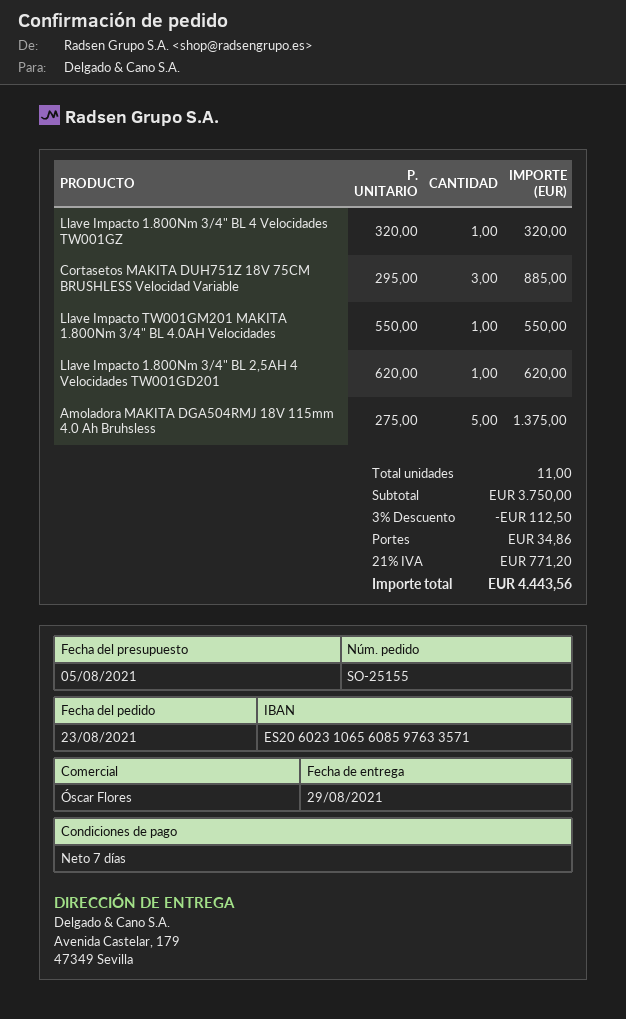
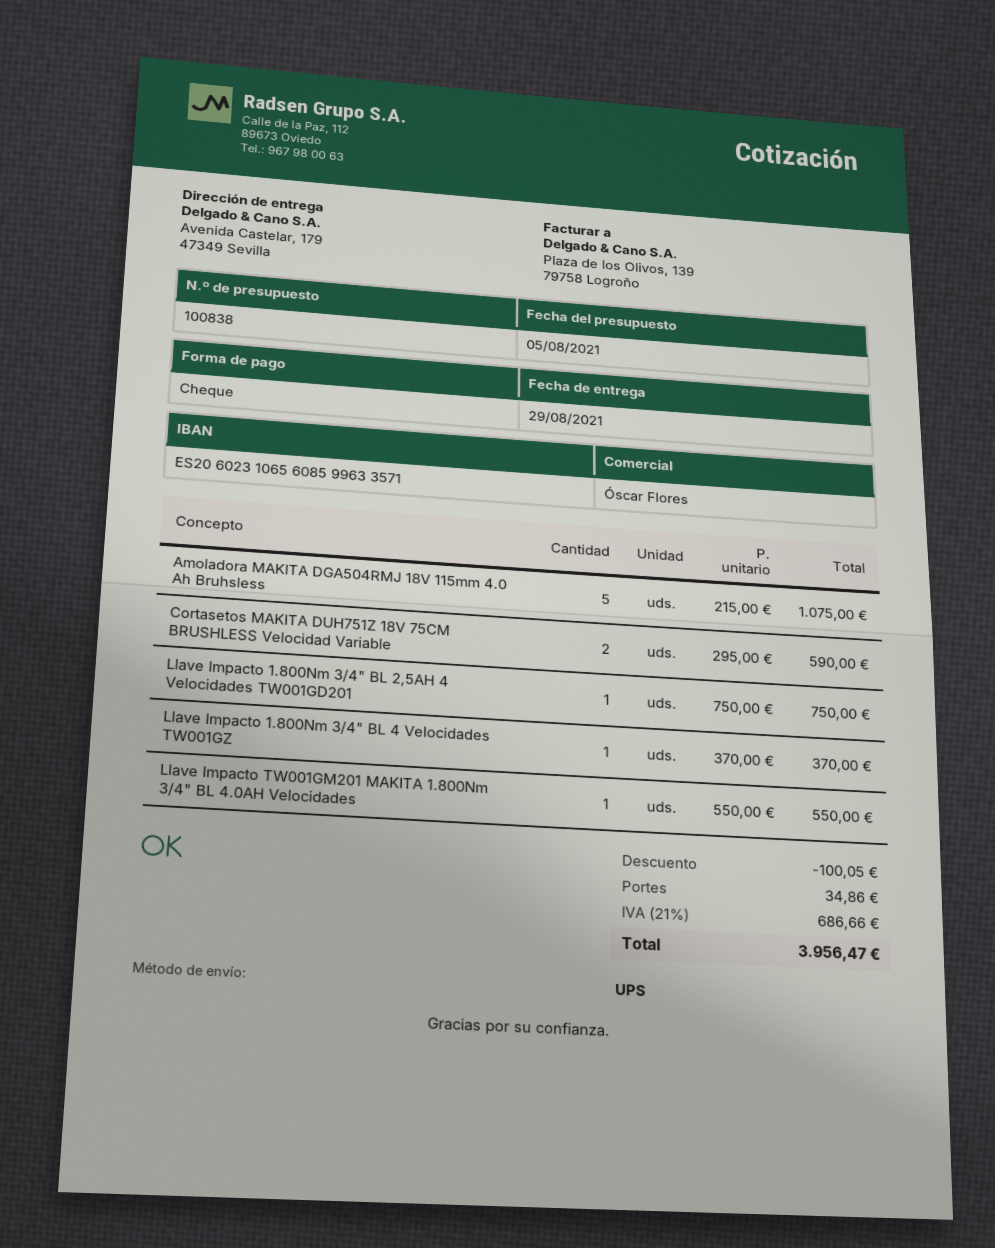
bank account: ES2060231065608597633571 -> ES2060231065608599633571
Llave Impacto 1.800Nm 3/4" BL 4 Velocidades TW001GZ: 1 x 320.00 = 320.00 -> 1 x 370.00 = 370.00
Cortasetos MAKITA DUH751Z 18V 75CM BRUSHLESS Velocidad Variable: 3 x 295.00 = 885.00 -> 2 x 295.00 = 590.00
Llave Impacto 1.800Nm 3/4" BL 2,5AH 4 Velocidades TW001GD201: 1 x 620.00 = 620.00 -> 1 x 750.00 = 750.00
Amoladora MAKITA DGA504RMJ 18V 115mm 4.0 Ah Bruhsless: 5 x 275.00 = 1375.00 -> 5 x 215.00 = 1075.00
discount: 112.50 -> 100.05
tax: 21% = 771.20 -> 21% = 686.66
total: 4443.56 -> 3956.47

